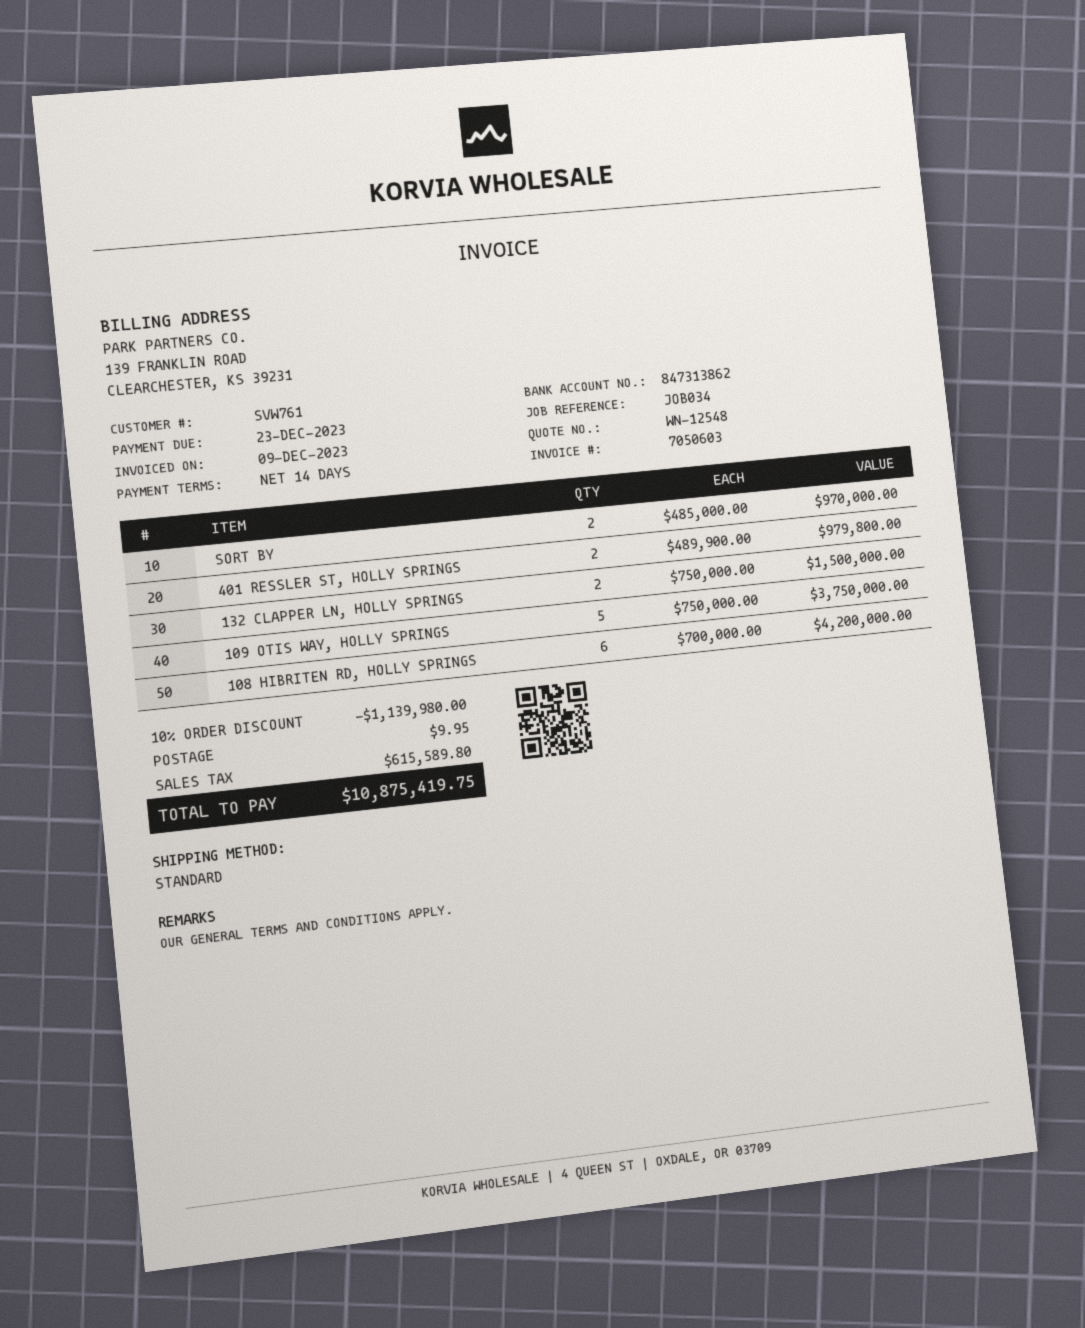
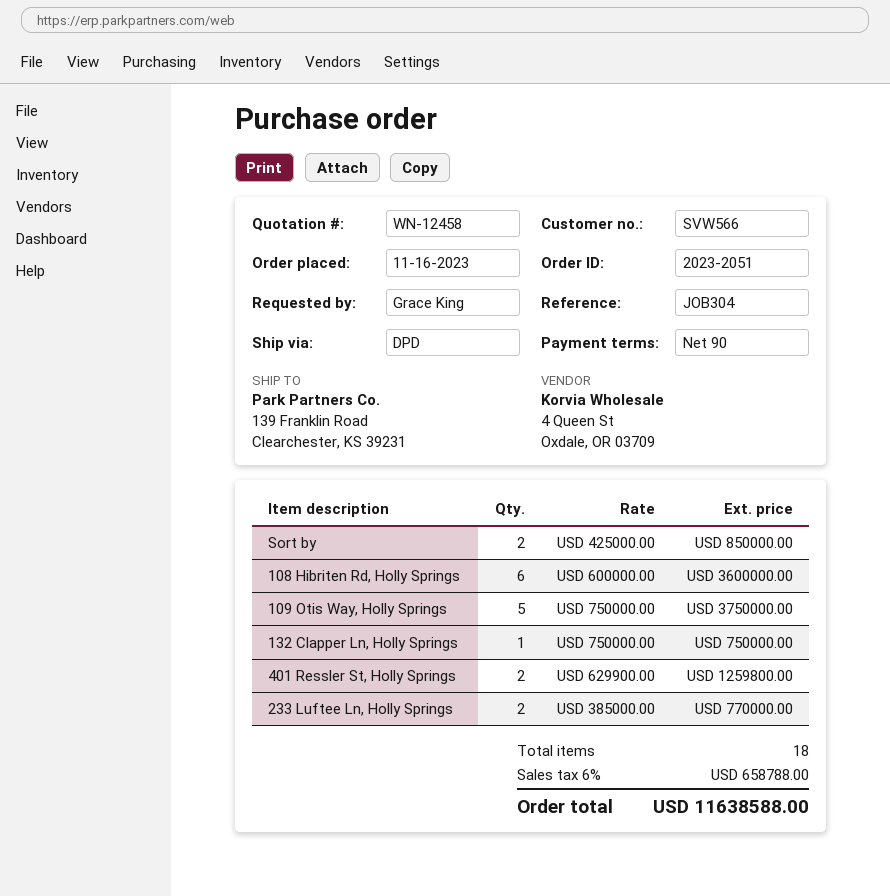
quote number: WN-12548 -> WN-12458
payment terms: 14 days -> 90 days
customer number: SVW761 -> SVW566
reference: JOB034 -> JOB304
shipping method: standard -> DPD
SORT BY: 2 x 485000.00 = 970000.00 -> 2 x 425000.00 = 850000.00
401 RESSLER ST, HOLLY SPRINGS: 2 x 489900.00 = 979800.00 -> 2 x 629900.00 = 1259800.00
132 CLAPPER LN, HOLLY SPRINGS: 2 x 750000.00 = 1500000.00 -> 1 x 750000.00 = 750000.00
108 HIBRITEN RD, HOLLY SPRINGS: 6 x 700000.00 = 4200000.00 -> 6 x 600000.00 = 3600000.00
233 Luftee Ln, Holly Springs: none -> 2 x 385000.00 = 770000.00
discount: 10% = 1139980.00 -> none
shipping: 9.95 -> none
tax: 615589.80 -> 658788.00
total: 10875419.75 -> 11638588.00

